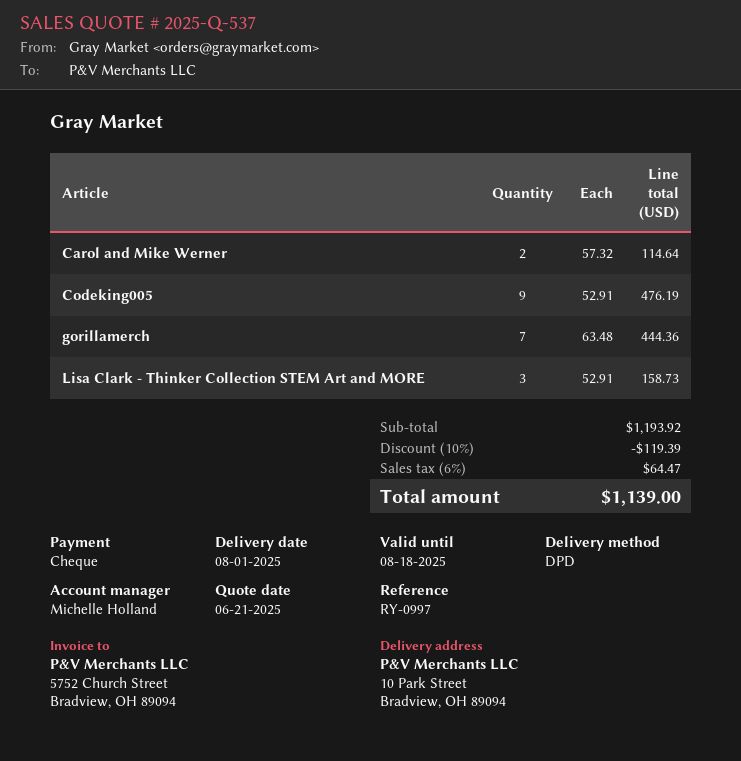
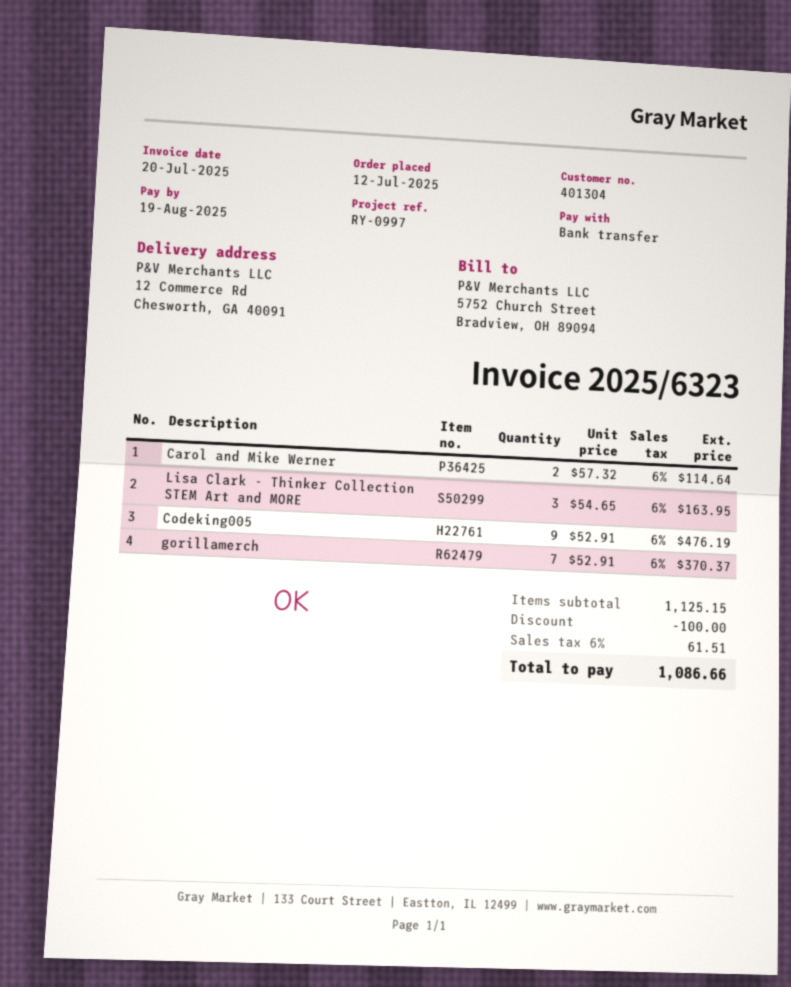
payment method: cheque -> bank transfer
ship to: 10 Park Street, Bradview, OH 89094 -> 12 Commerce Rd, Chesworth, GA 40091
gorillamerch: 7 x 63.48 = 444.36 -> 7 x 52.91 = 370.37
Lisa Clark - Thinker Collection STEM Art and MORE: 3 x 52.91 = 158.73 -> 3 x 54.65 = 163.95
subtotal: 1193.92 -> 1125.15
discount: 119.39 -> 100.00
tax: 6% = 64.47 -> 6% = 61.51
total: 1139.00 -> 1086.66

